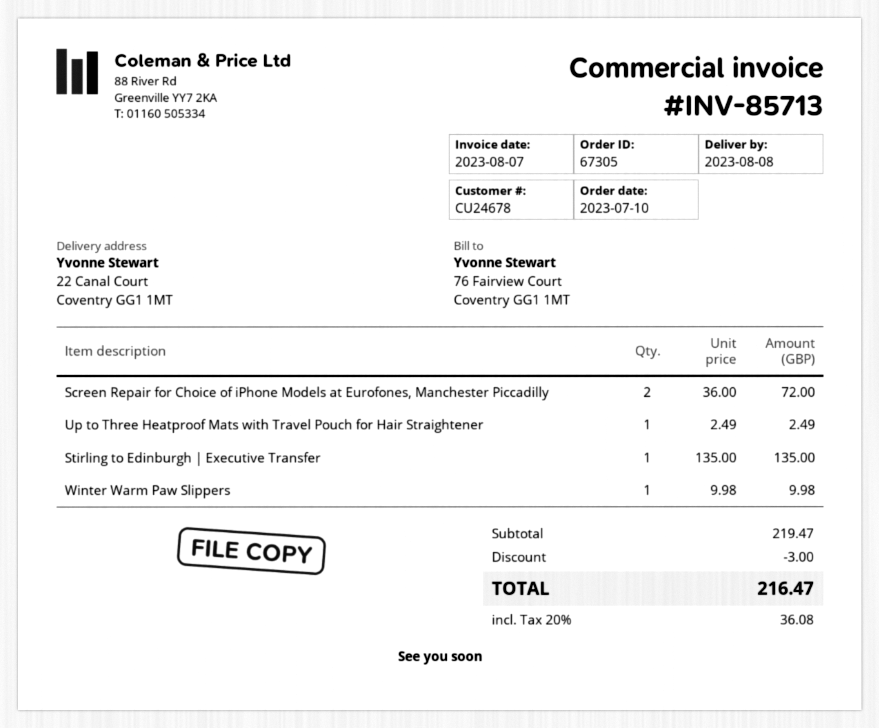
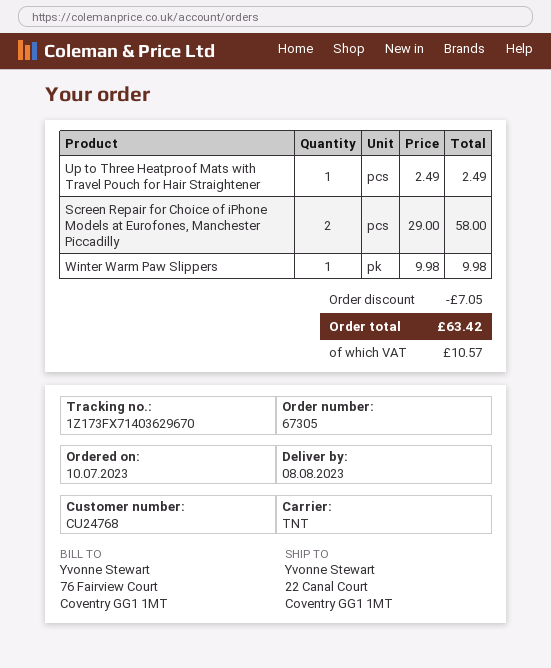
customer number: CU24678 -> CU24768
Screen Repair for Choice of iPhone Models at Eurofones, Manchester Piccadilly: 2 x 36.00 = 72.00 -> 2 x 29.00 = 58.00
Stirling to Edinburgh | Executive Transfer: 1 x 135.00 = 135.00 -> none
discount: 3.00 -> 7.05
tax: 36.08 -> 10.57
total: 216.47 -> 63.42

